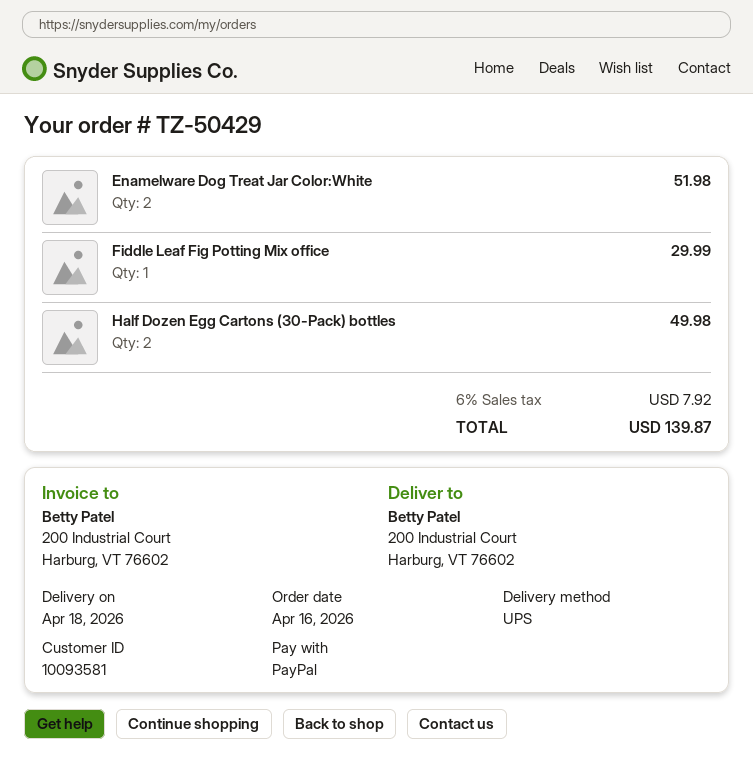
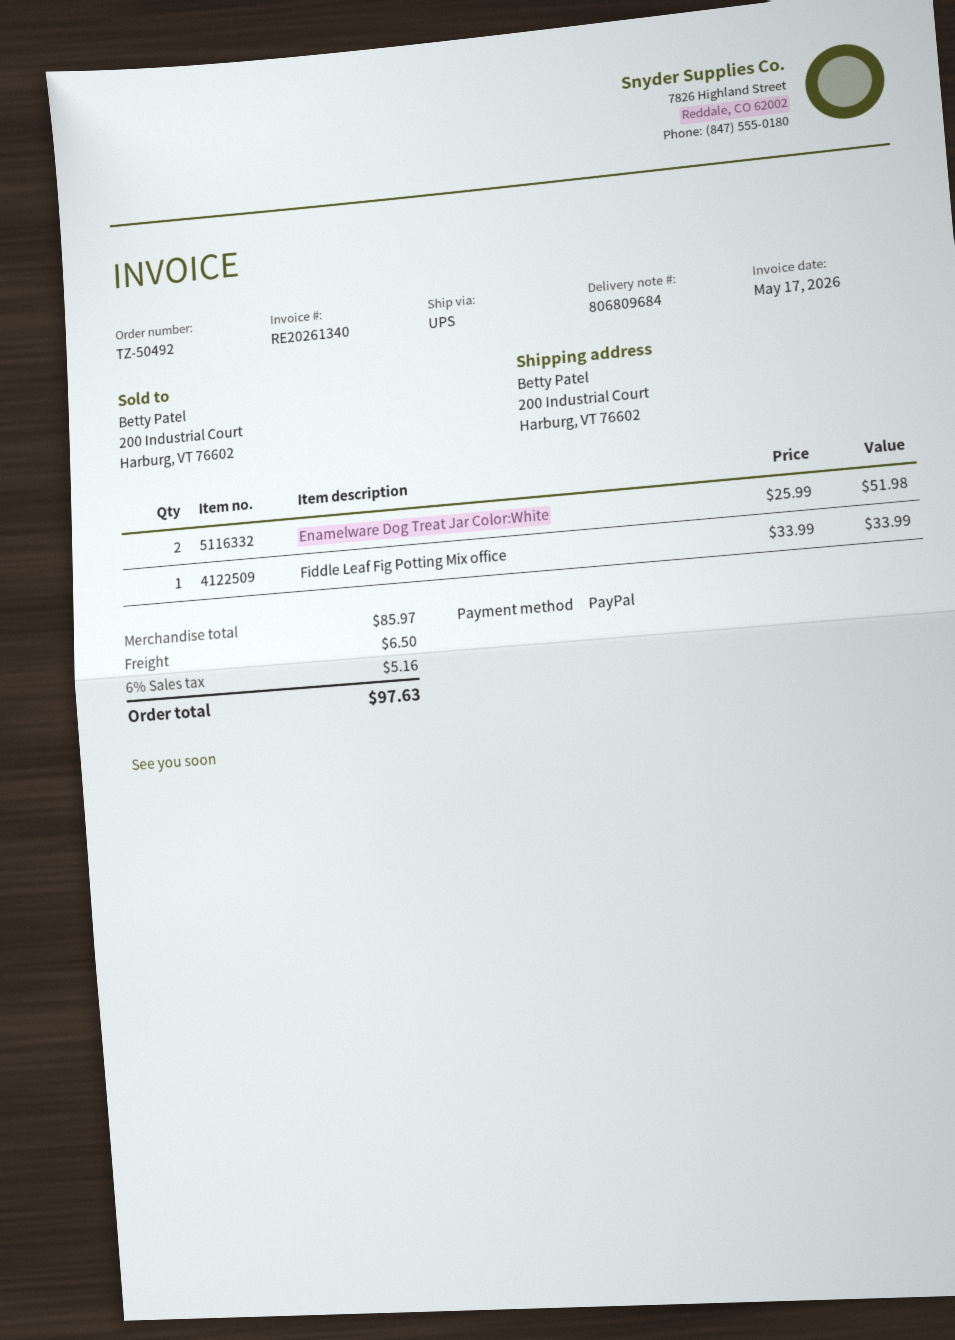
order number: TZ-50429 -> TZ-50492
Fiddle Leaf Fig Potting Mix office: 1 for 29.99 -> 1 for 33.99
Half Dozen Egg Cartons (30-Pack) bottles: 2 for 49.98 -> none
shipping: none -> 6.50
tax: 6% = 7.92 -> 6% = 5.16
total: 139.87 -> 97.63

